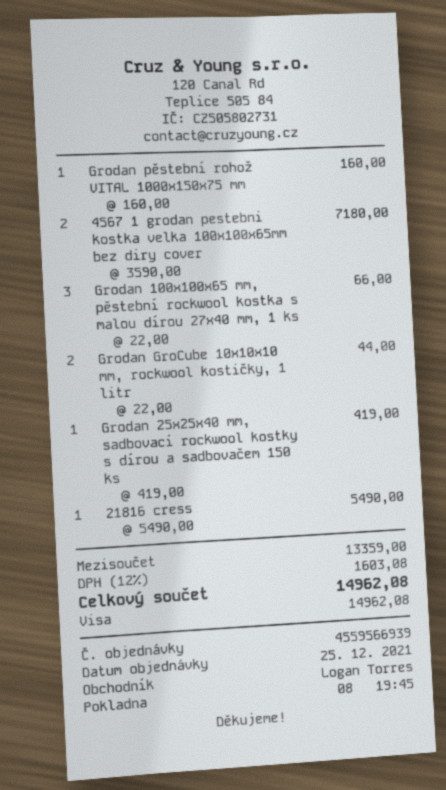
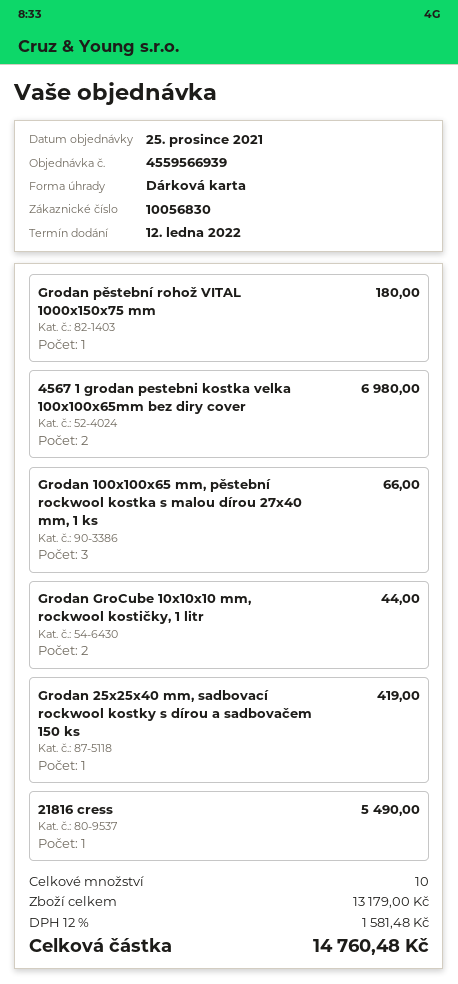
payment method: Visa -> gift card
Grodan pěstební rohož VITAL 1000x150x75 mm: 1 for 160.00 -> 1 for 180.00
4567 1 grodan pestebni kostka velka 100x100x65mm bez diry cover: 2 for 7180.00 -> 2 for 6980.00
subtotal: 13359.00 -> 13179.00
tax: 12% = 1603.08 -> 12% = 1581.48
total: 14962.08 -> 14760.48

